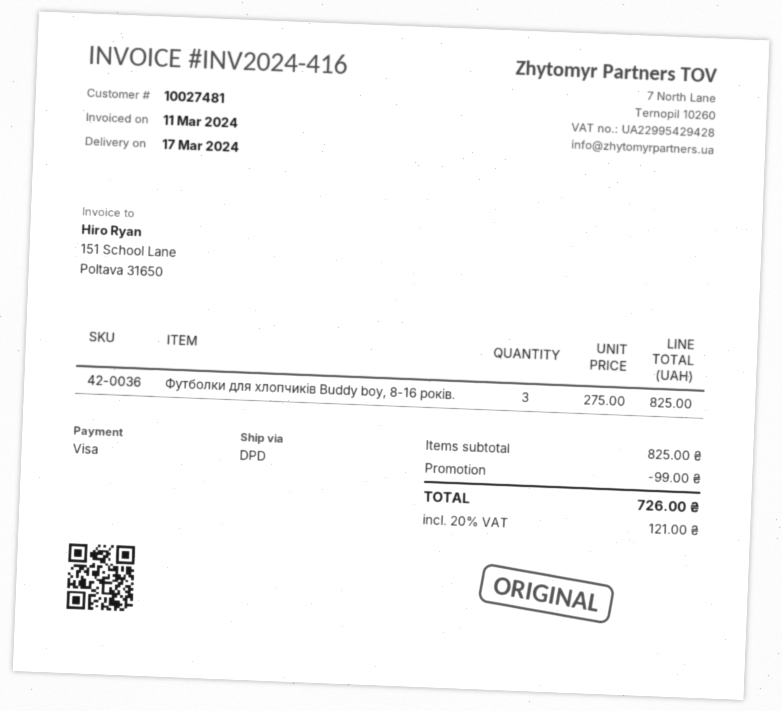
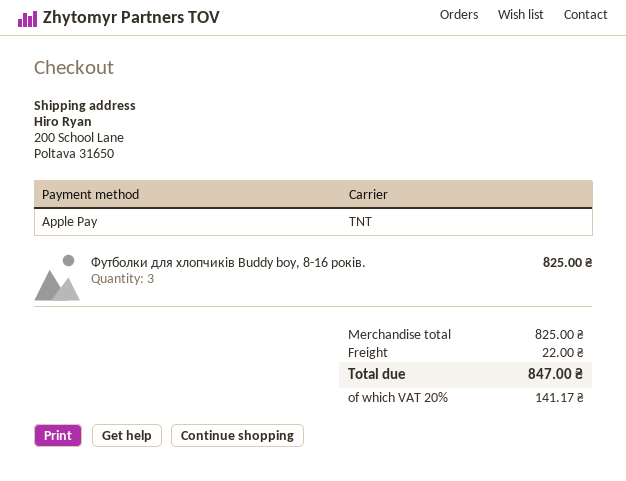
payment method: Visa -> Apple Pay
shipping method: DPD -> TNT
discount: 99.00 -> none
shipping: none -> 22.00
tax: 20% = 121.00 -> 20% = 141.17
total: 726.00 -> 847.00

